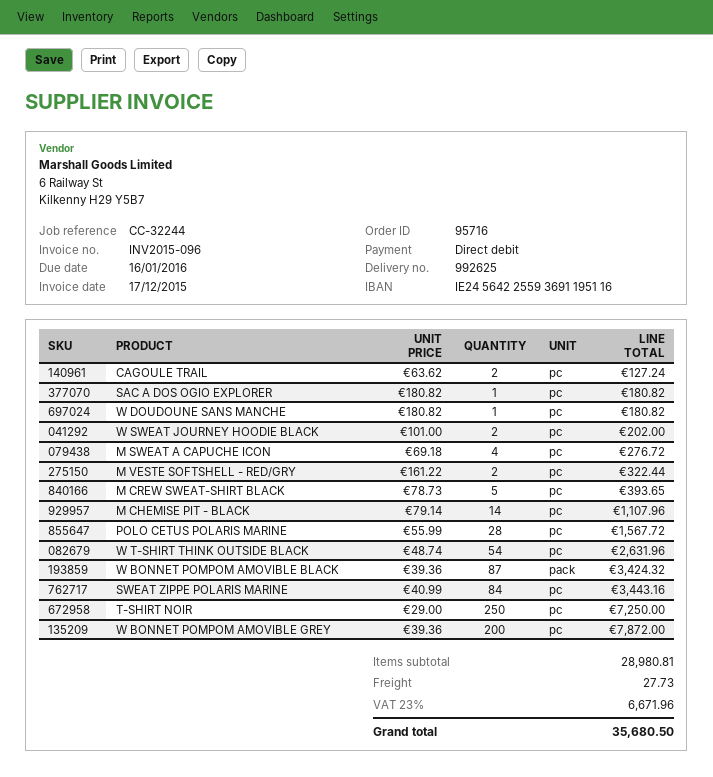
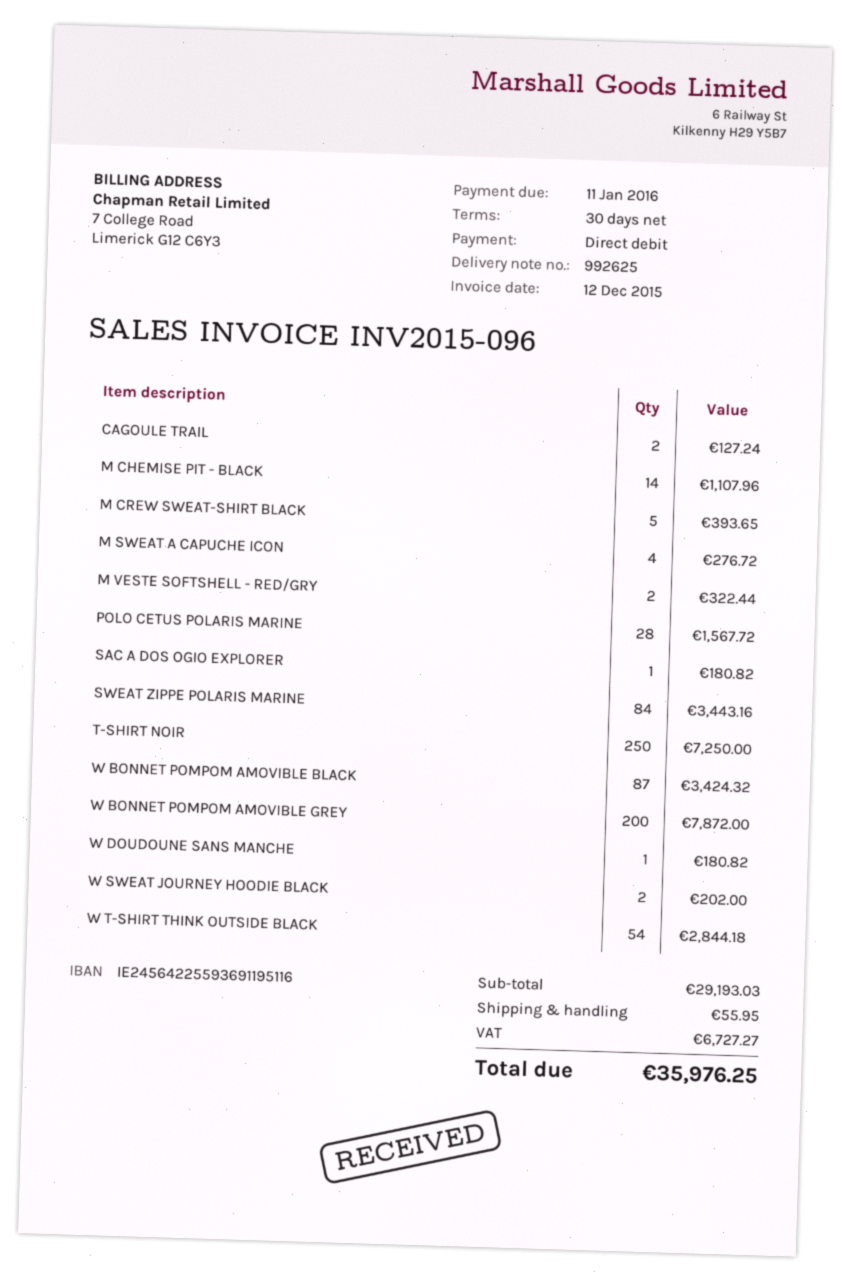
invoice date: 2015-12-17 -> 2015-12-12
due date: 2016-01-16 -> 2016-01-11
W T-SHIRT THINK OUTSIDE BLACK: 54 for 2631.96 -> 54 for 2844.18
subtotal: 28980.81 -> 29193.03
shipping: 27.73 -> 55.95
tax: 6671.96 -> 6727.27
total: 35680.50 -> 35976.25

